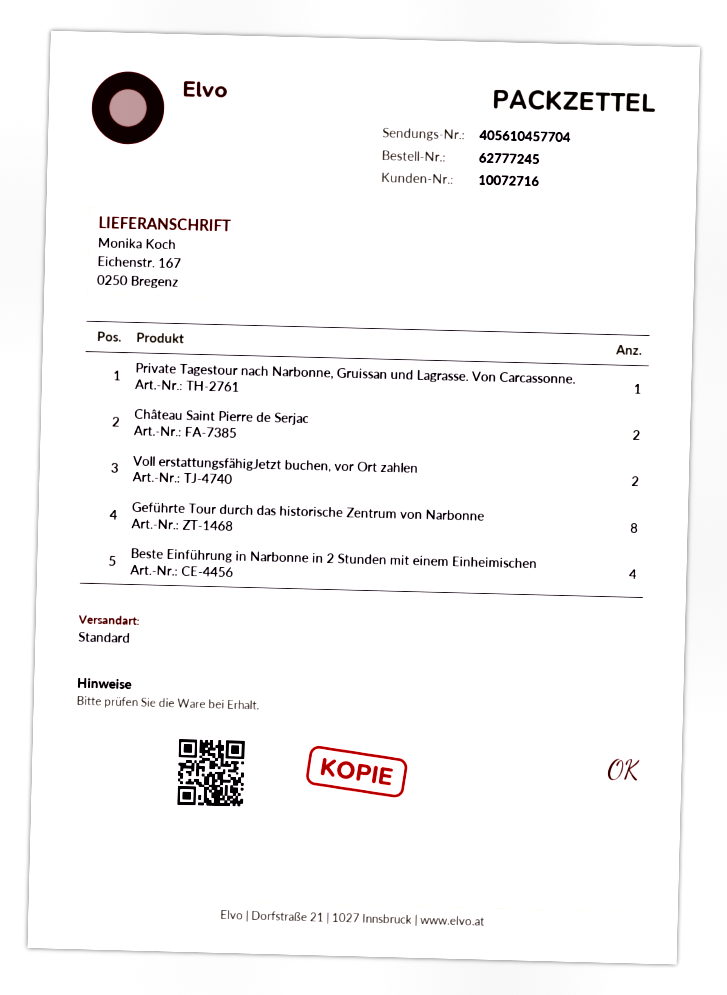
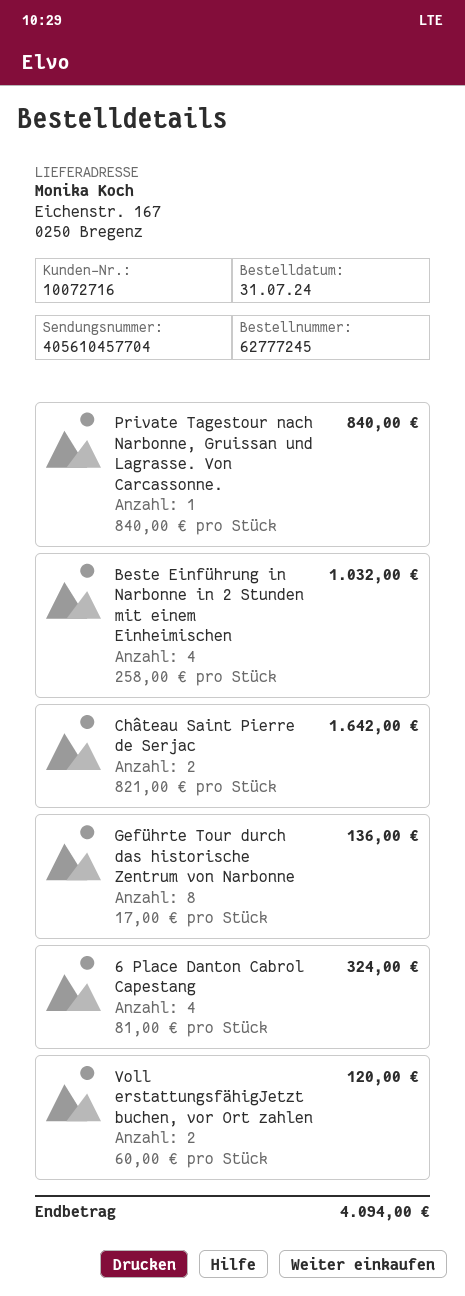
6 Place Danton Cabrol Capestang: none -> 4

